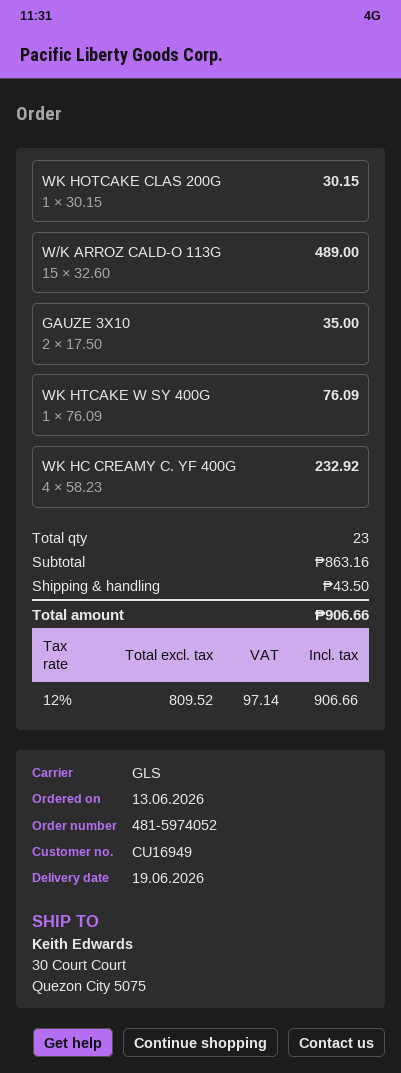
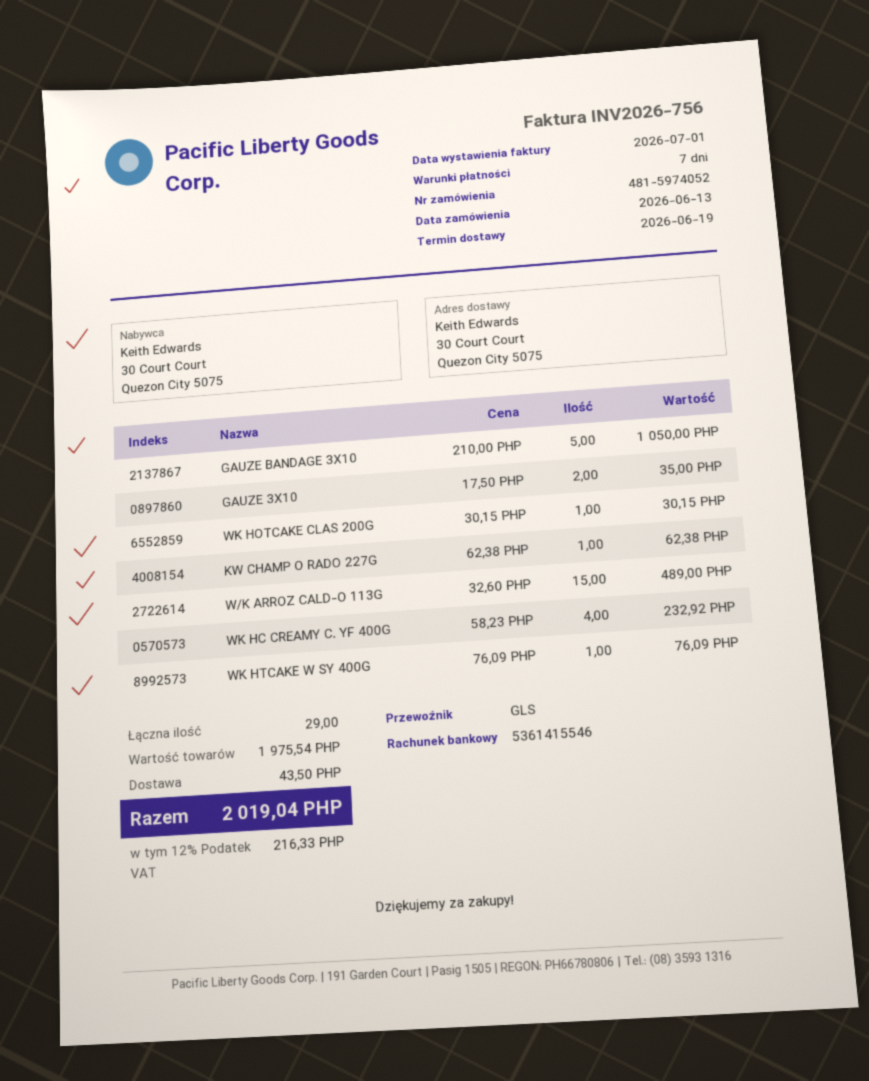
GAUZE BANDAGE 3X10: none -> 5 x 210.00 = 1050.00
KW CHAMP O RADO 227G: none -> 1 x 62.38 = 62.38
total quantity: 23 -> 29
subtotal: 863.16 -> 1975.54
tax: 12% = 97.14 -> 12% = 216.33
total: 906.66 -> 2019.04

